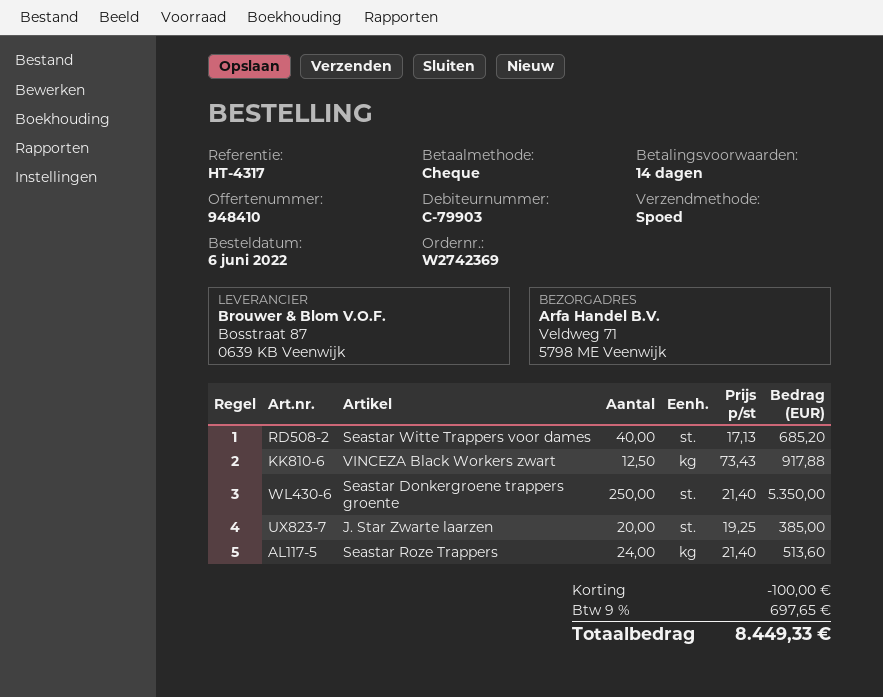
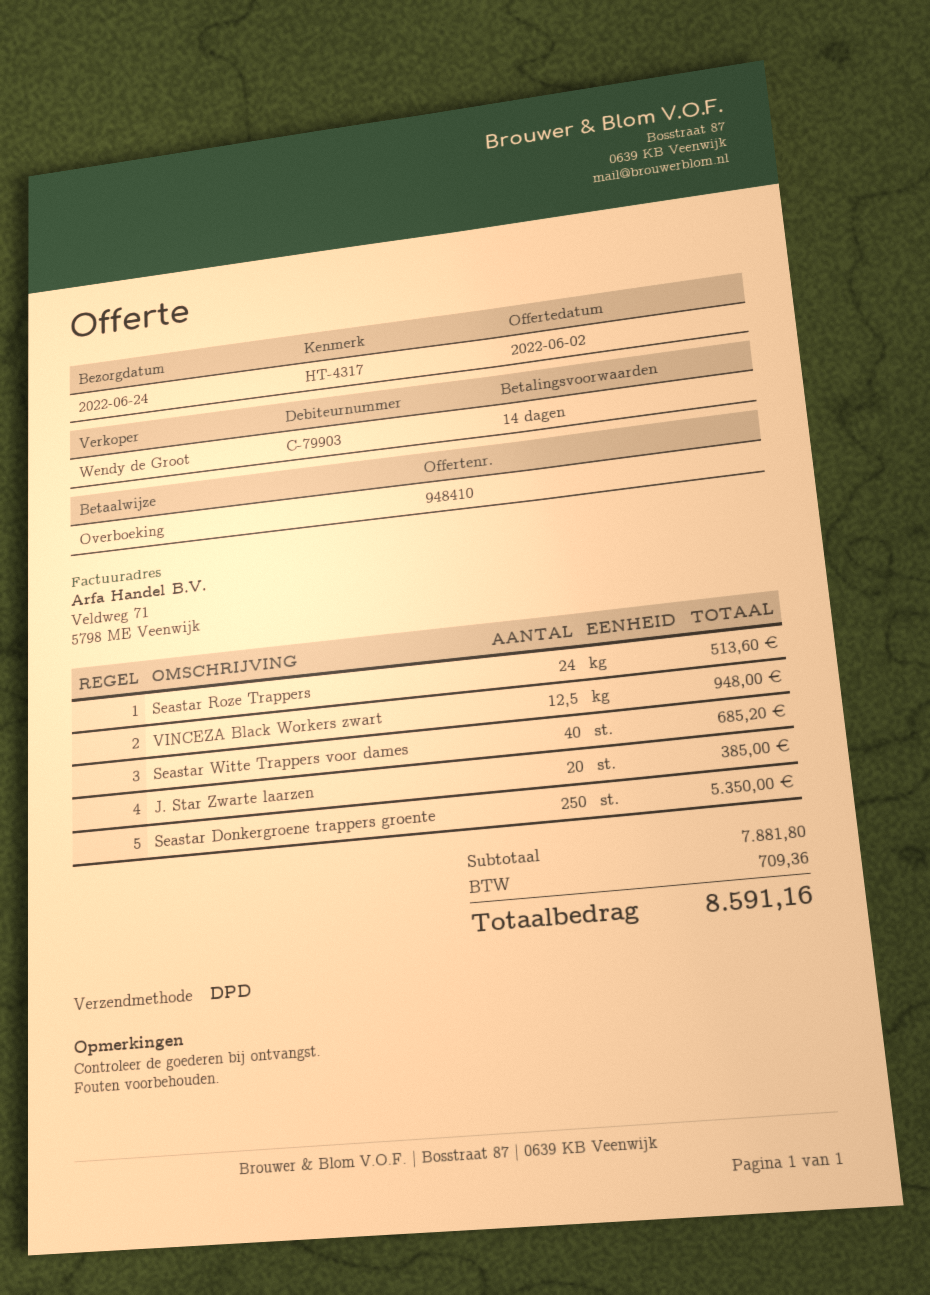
payment method: cheque -> bank transfer
shipping method: express -> DPD
VINCEZA Black Workers zwart: 12.5 for 917.88 -> 12.5 for 948.00
discount: 100.00 -> none
tax: 697.65 -> 709.36
total: 8449.33 -> 8591.16

